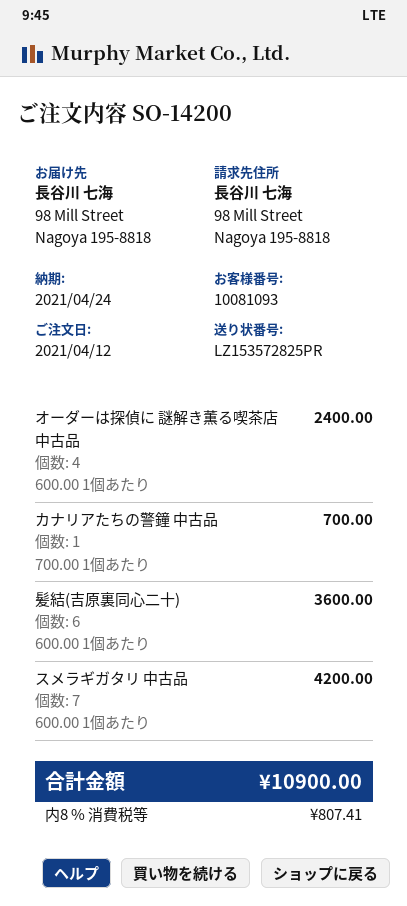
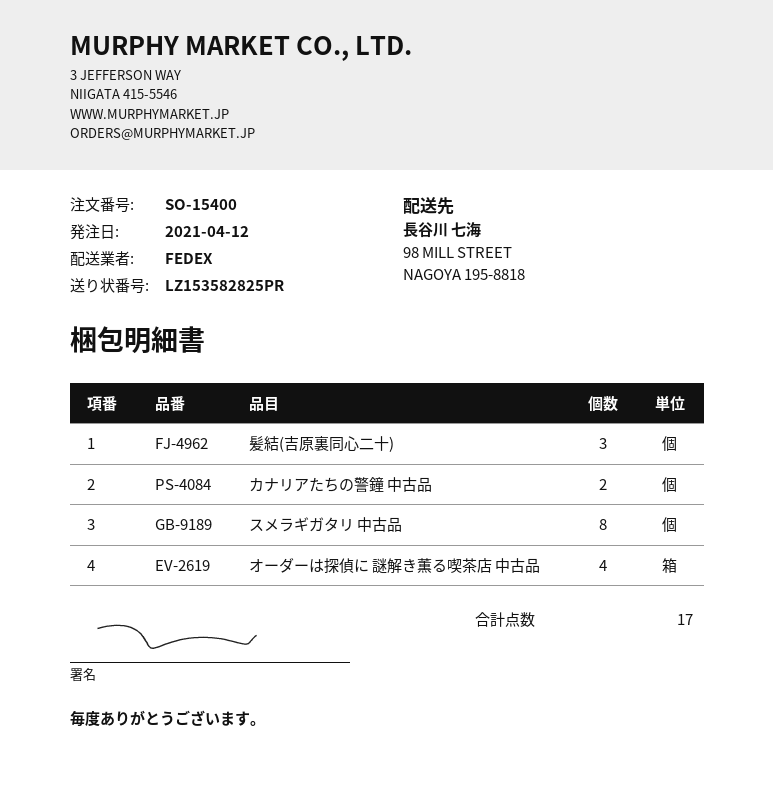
order number: SO-14200 -> SO-15400
tracking number: LZ153572825PR -> LZ153582825PR
カナリアたちの警鐘 中古品: 1 -> 2
髪結(吉原裏同心二十): 6 -> 3
スメラギガタリ 中古品: 7 -> 8

